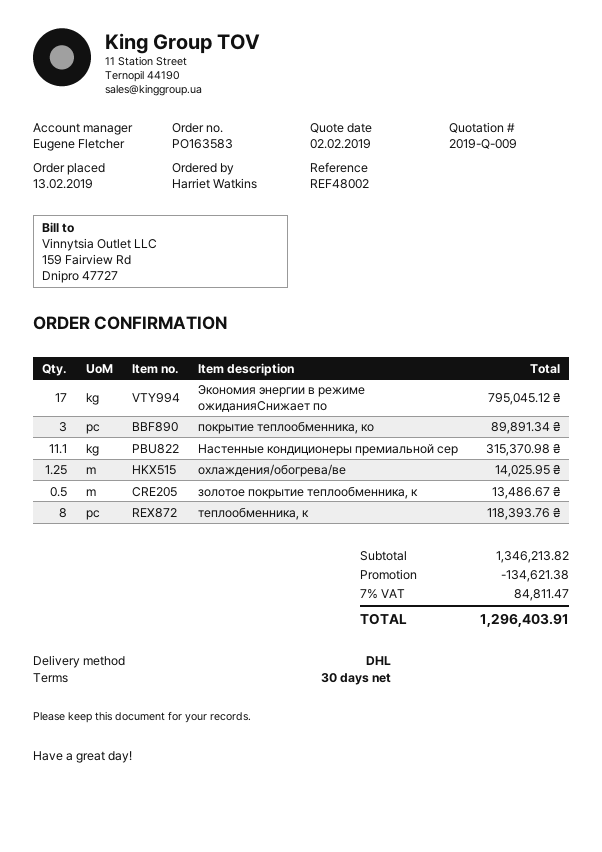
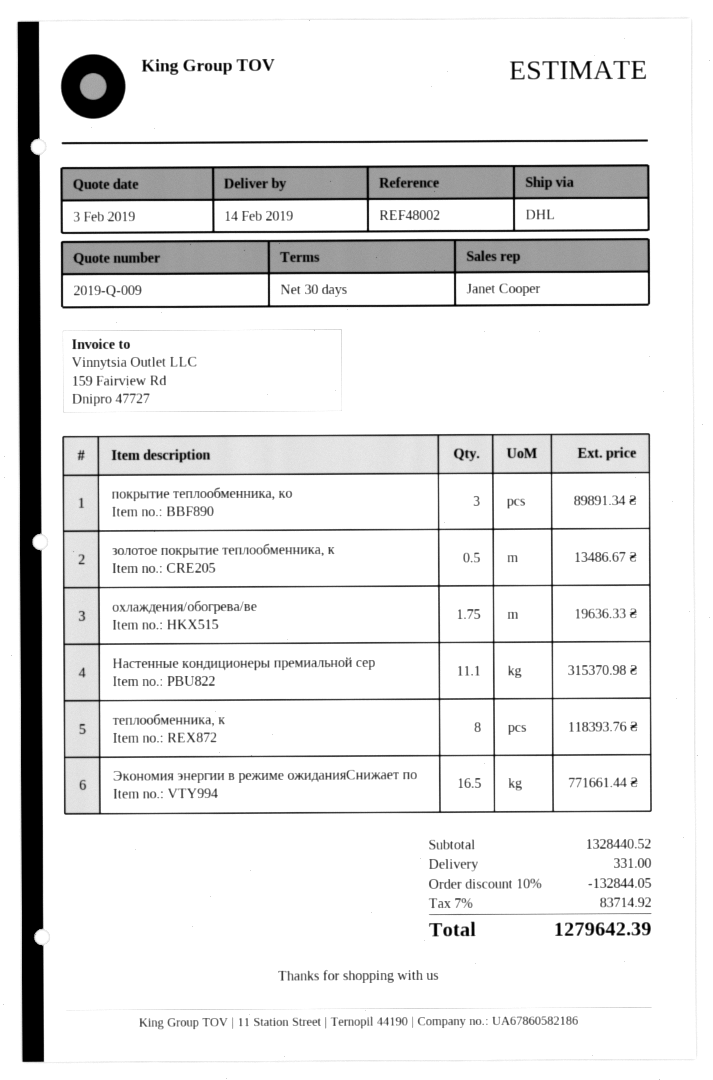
quote date: 2019-02-02 -> 2019-02-03
sales rep: Eugene Fletcher -> Janet Cooper
Экономия энергии в режиме ожиданияСнижает по: 17 for 795045.12 -> 16.5 for 771661.44
охлаждения/обогрева/ве: 1.25 for 14025.95 -> 1.75 for 19636.33
subtotal: 1346213.82 -> 1328440.52
discount: 134621.38 -> 132844.05
shipping: none -> 331.00
tax: 7% = 84811.47 -> 7% = 83714.92
total: 1296403.91 -> 1279642.39

